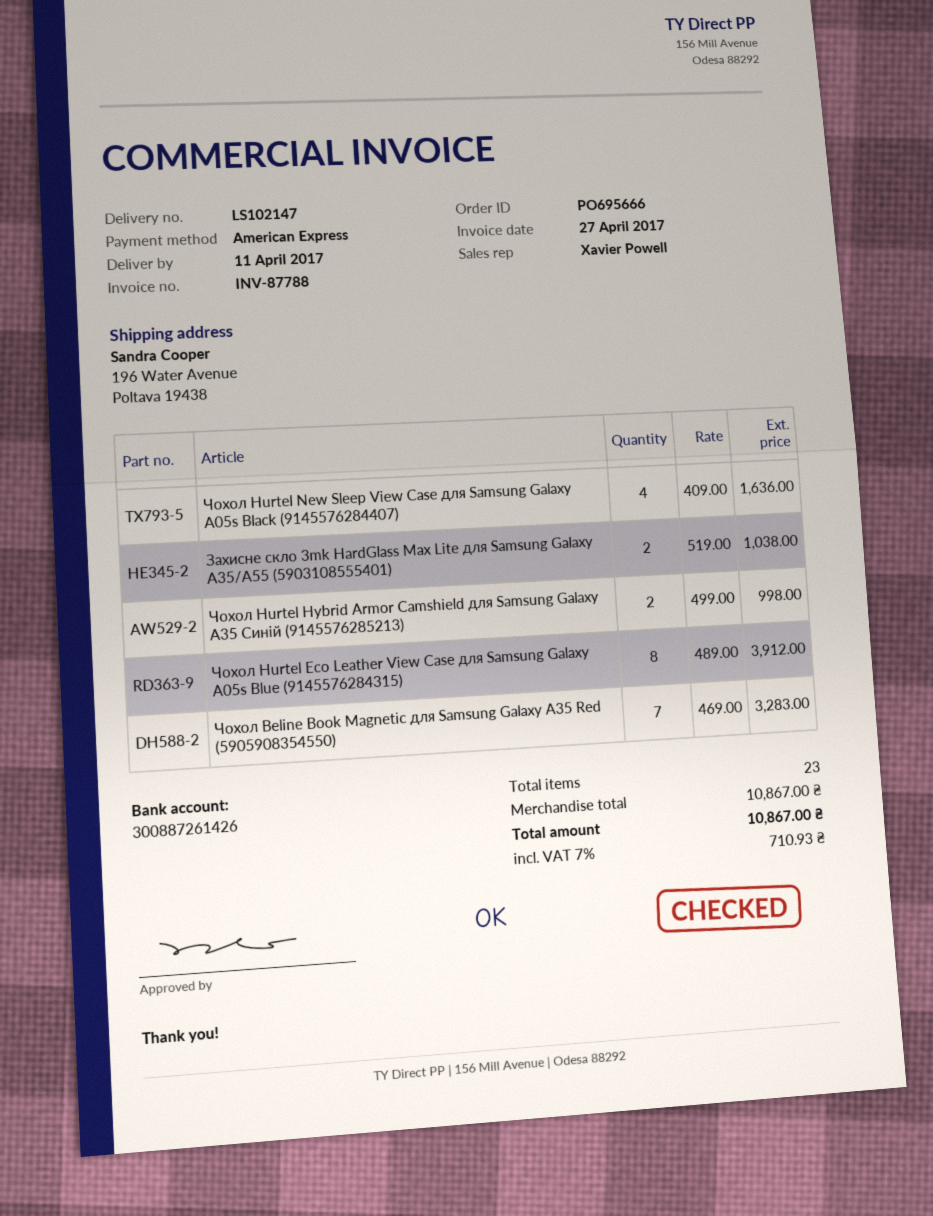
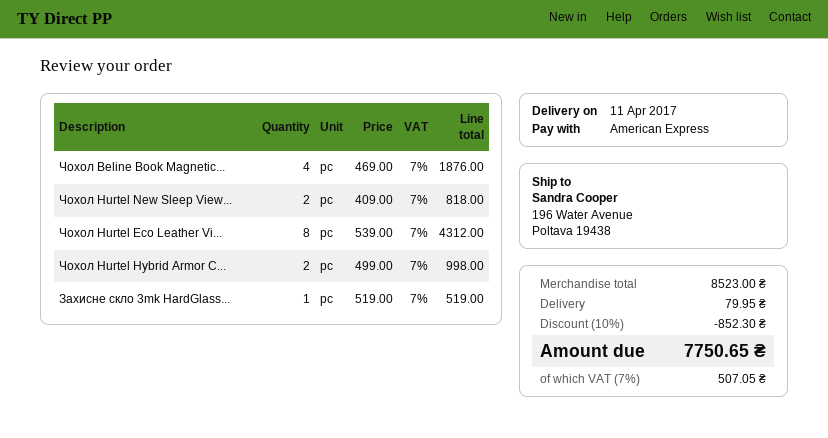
Чохол Hurtel New Sleep View Case для Samsung Galaxy A05s Black (9145576284407): 4 x 409.00 = 1636.00 -> 2 x 409.00 = 818.00
Захисне скло 3mk HardGlass Max Lite для Samsung Galaxy A35/A55 (5903108555401): 2 x 519.00 = 1038.00 -> 1 x 519.00 = 519.00
Чохол Hurtel Eco Leather View Case для Samsung Galaxy A05s Blue (9145576284315): 8 x 489.00 = 3912.00 -> 8 x 539.00 = 4312.00
Чохол Beline Book Magnetic для Samsung Galaxy A35 Red (5905908354550): 7 x 469.00 = 3283.00 -> 4 x 469.00 = 1876.00
subtotal: 10867.00 -> 8523.00
discount: none -> 10% = 852.30
shipping: none -> 79.95
tax: 7% = 710.93 -> 7% = 507.05
total: 10867.00 -> 7750.65

